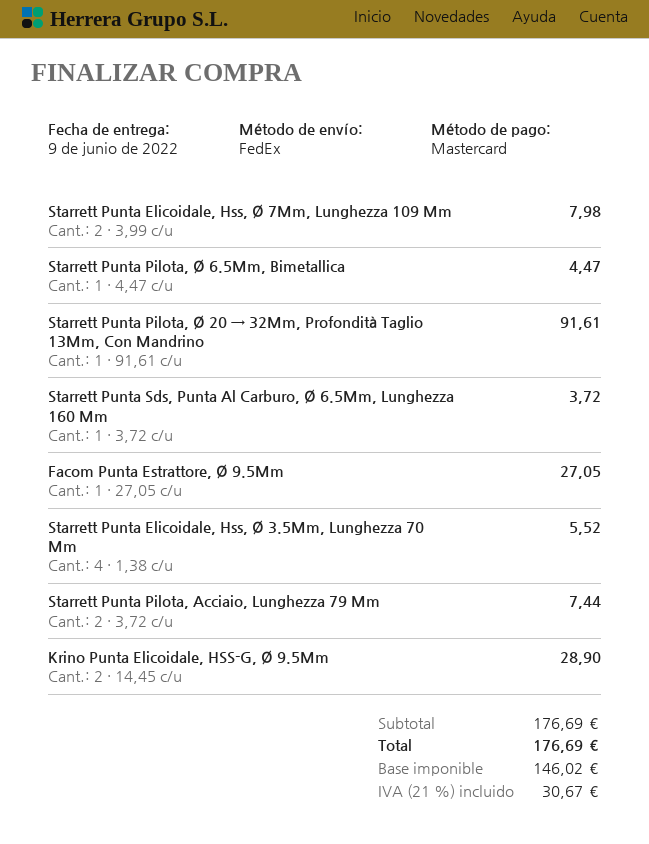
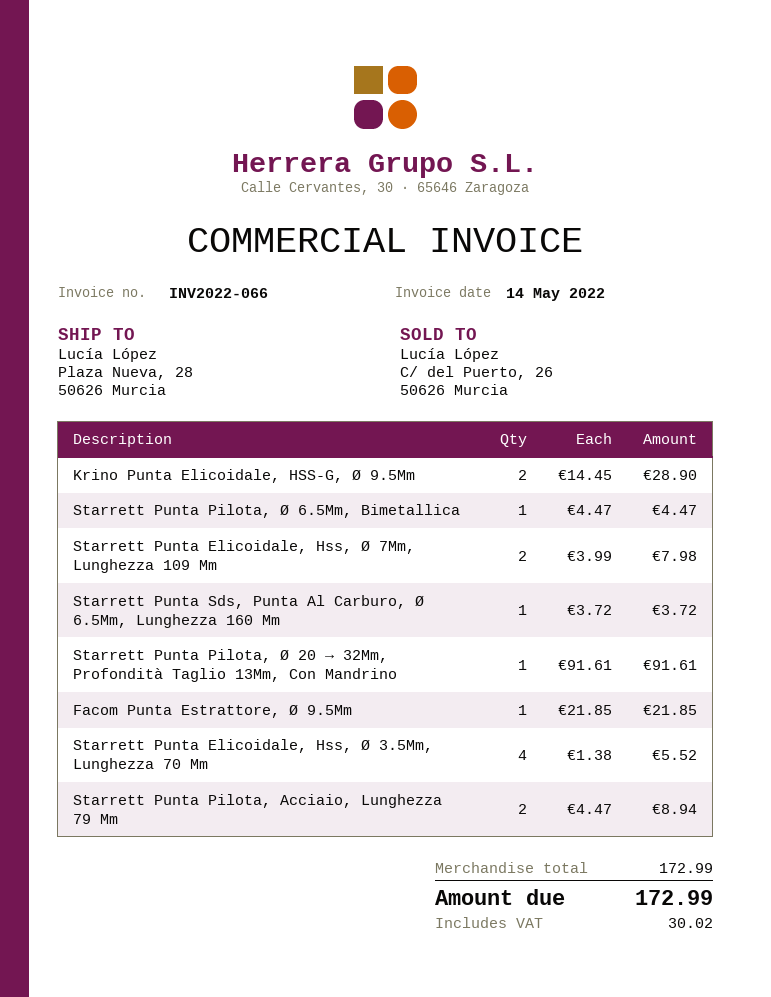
Facom Punta Estrattore, Ø 9.5Mm: 1 x 27.05 = 27.05 -> 1 x 21.85 = 21.85
Starrett Punta Pilota, Acciaio, Lunghezza 79 Mm: 2 x 3.72 = 7.44 -> 2 x 4.47 = 8.94
subtotal: 176.69 -> 172.99
tax: 30.67 -> 30.02
total: 176.69 -> 172.99

